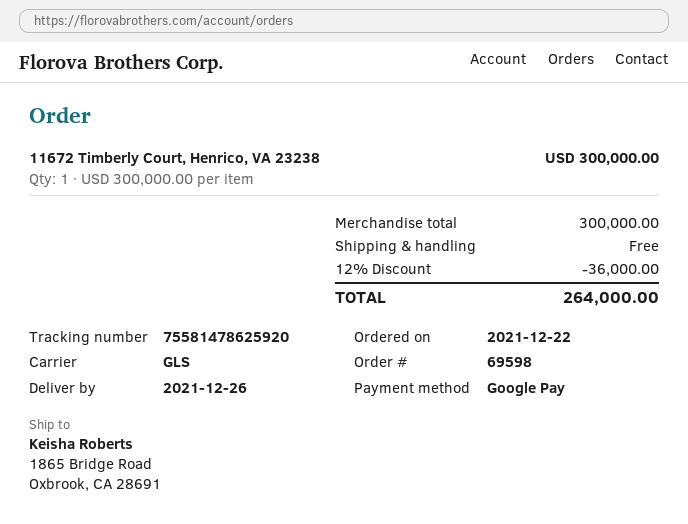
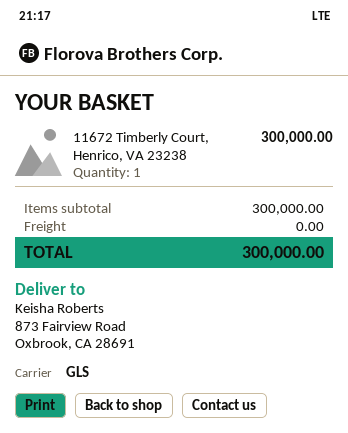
ship to: 1865 Bridge Road, Oxbrook, CA 28691 -> 873 Fairview Road, Oxbrook, CA 28691
discount: 12% = 36000.00 -> none
total: 264000.00 -> 300000.00

